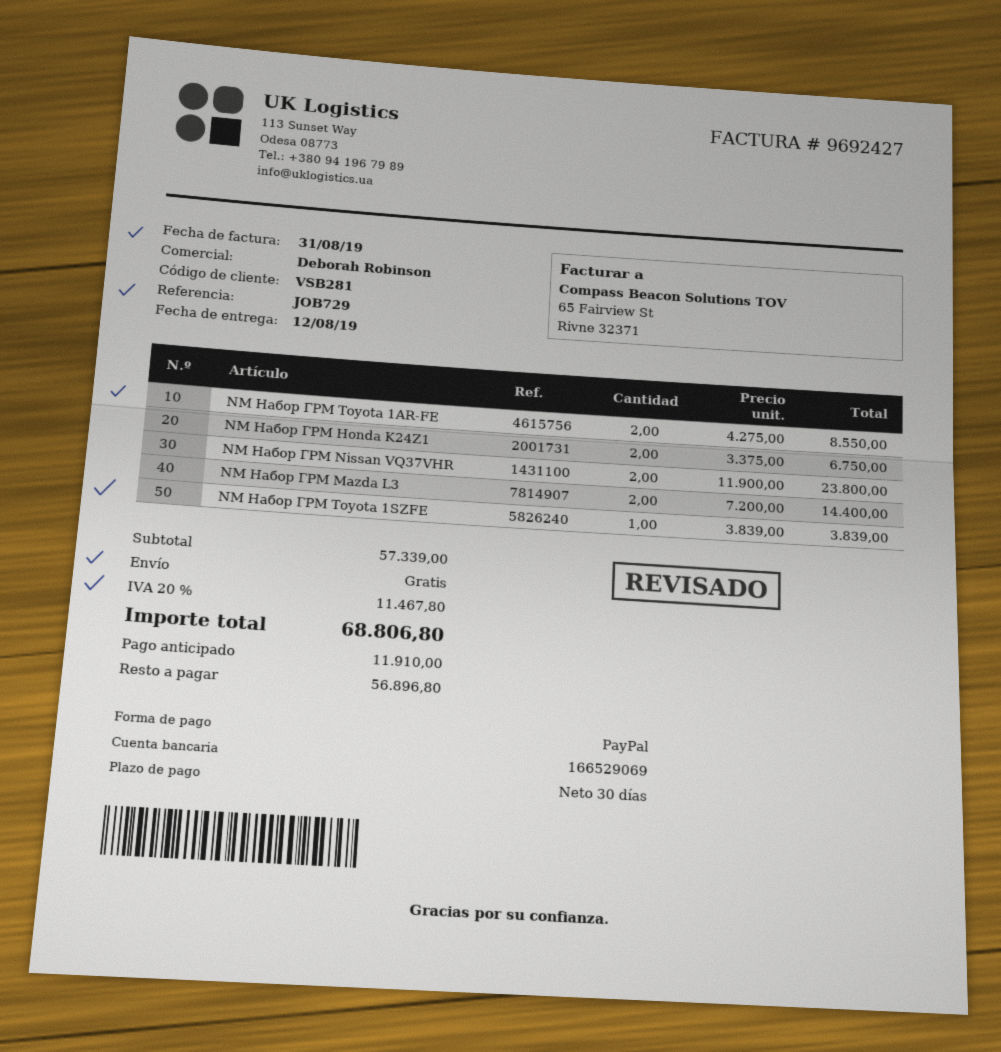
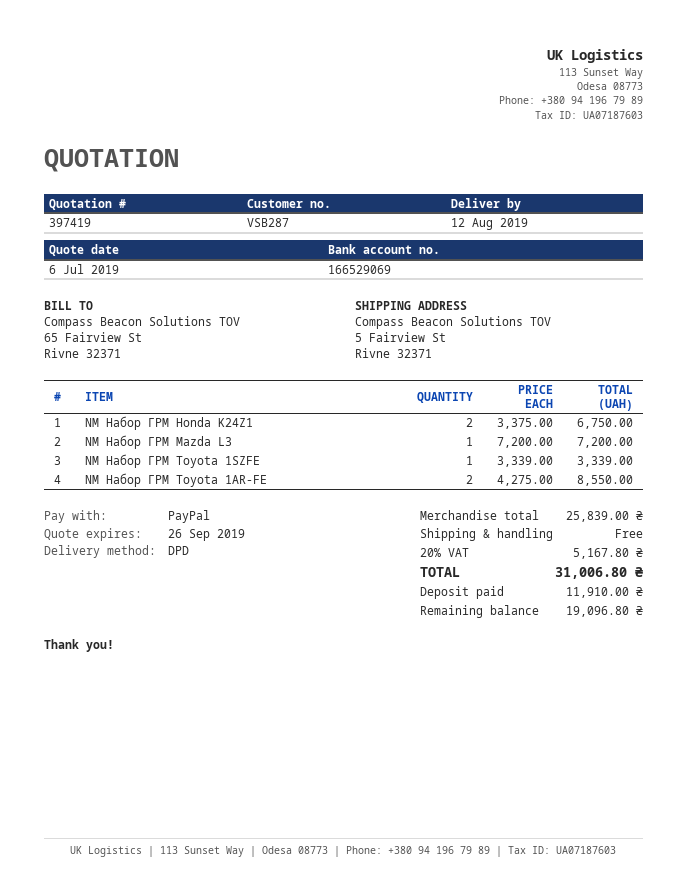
customer number: VSB281 -> VSB287
NM Набор ГРМ Nissan VQ37VHR: 2 x 11900.00 = 23800.00 -> none
NM Набор ГРМ Mazda L3: 2 x 7200.00 = 14400.00 -> 1 x 7200.00 = 7200.00
NM Набор ГРМ Toyota 1SZFE: 1 x 3839.00 = 3839.00 -> 1 x 3339.00 = 3339.00
subtotal: 57339.00 -> 25839.00
tax: 20% = 11467.80 -> 20% = 5167.80
total: 68806.80 -> 31006.80
balance: 56896.80 -> 19096.80

